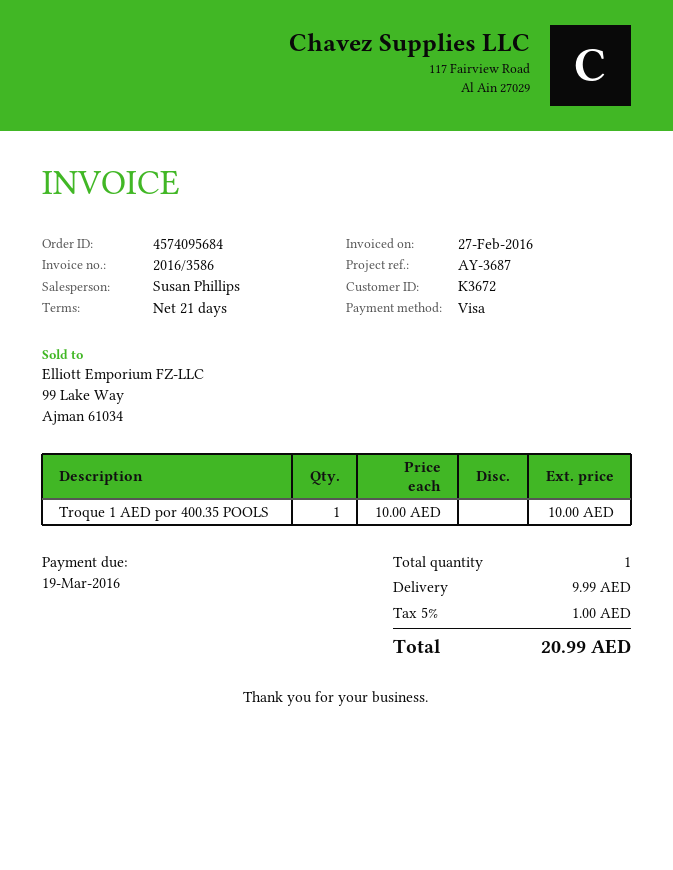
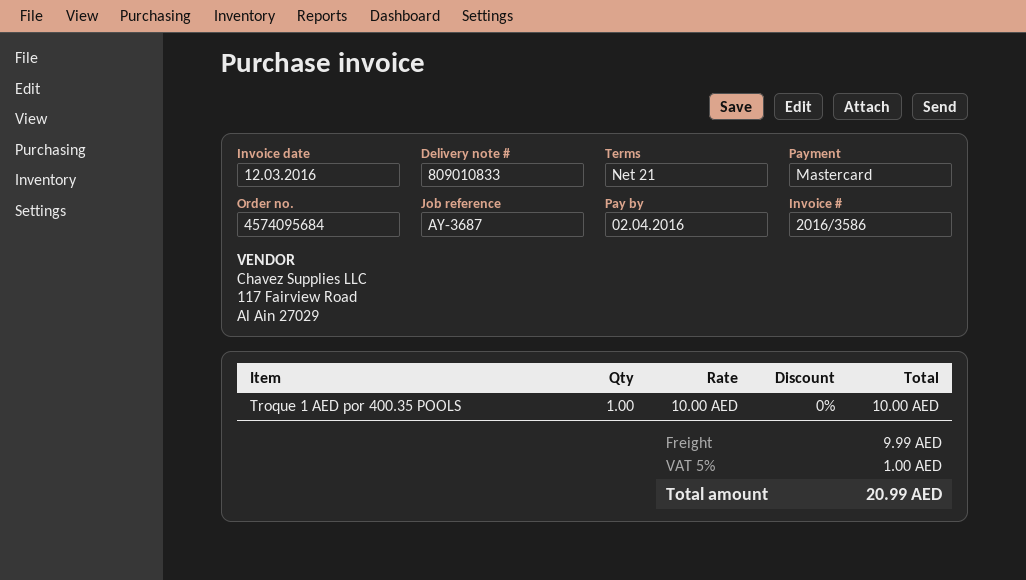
invoice date: 2016-02-27 -> 2016-03-12
due date: 2016-03-19 -> 2016-04-02
payment method: Visa -> Mastercard

